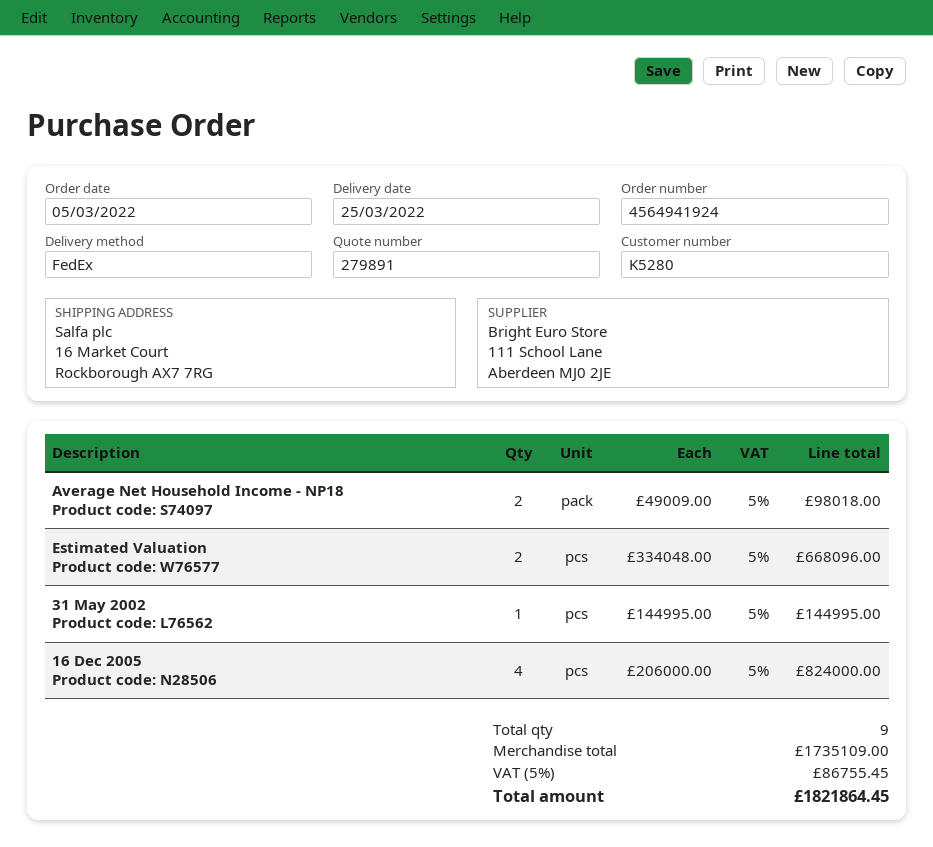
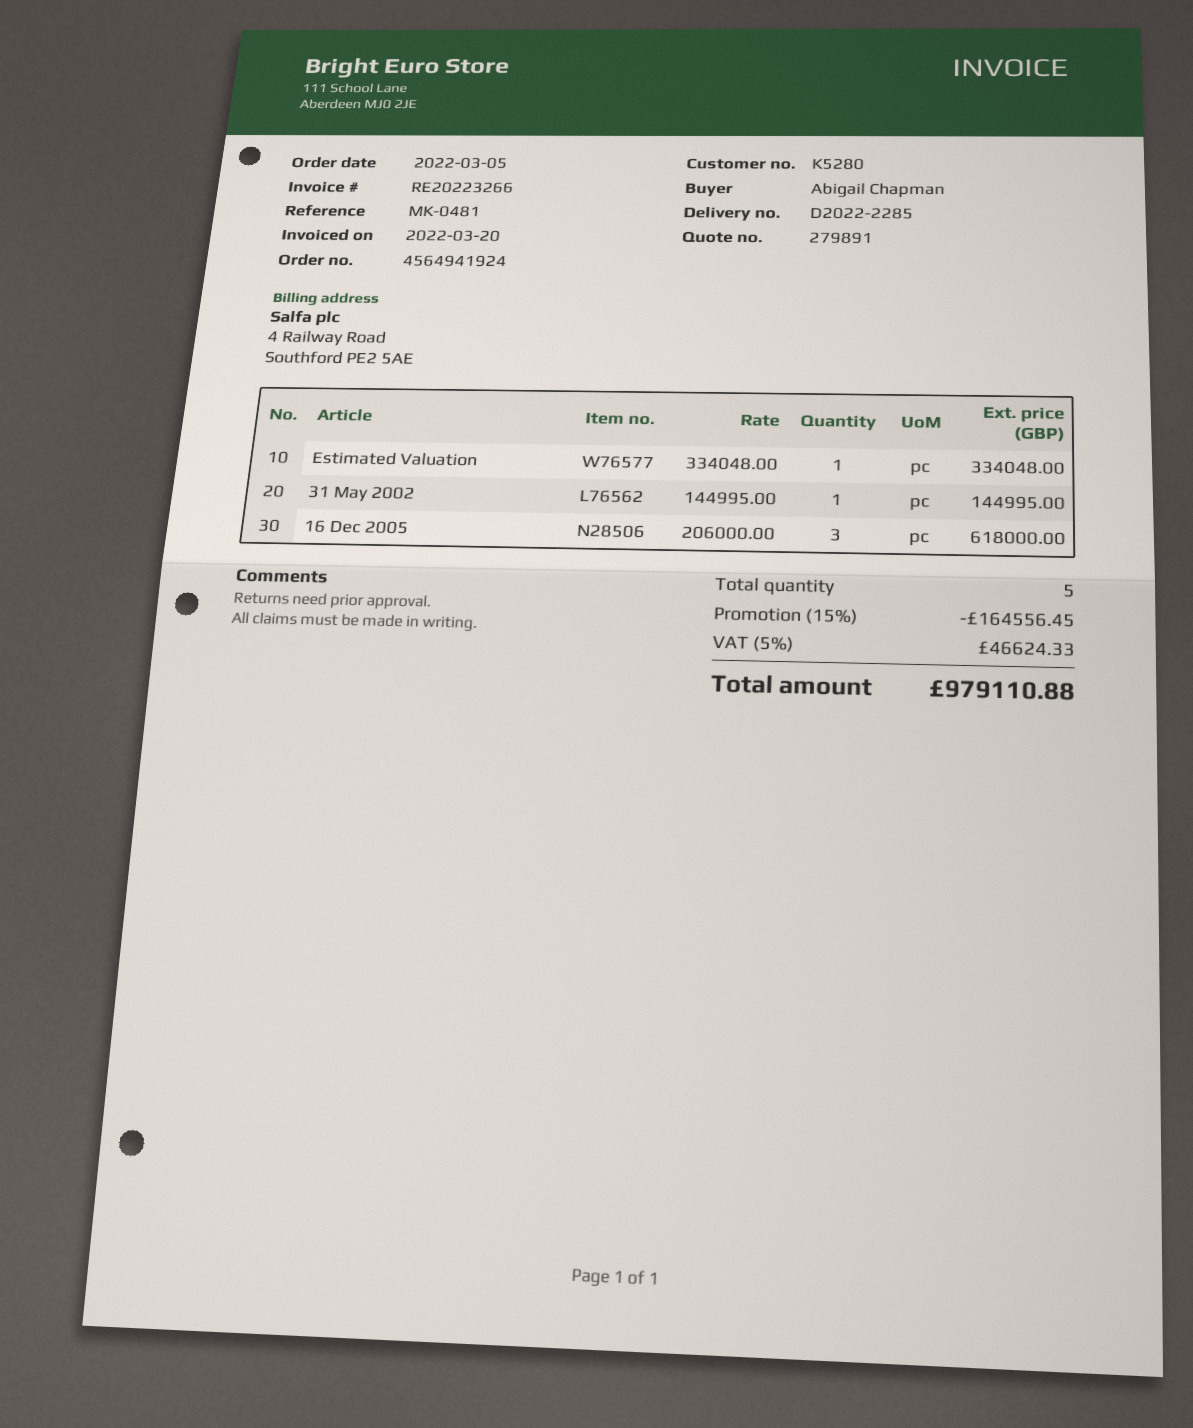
Average Net Household Income - NP18: 2 x 49009.00 = 98018.00 -> none
Estimated Valuation: 2 x 334048.00 = 668096.00 -> 1 x 334048.00 = 334048.00
16 Dec 2005: 4 x 206000.00 = 824000.00 -> 3 x 206000.00 = 618000.00
total quantity: 9 -> 5
discount: none -> 15% = 164556.45
tax: 5% = 86755.45 -> 5% = 46624.33
total: 1821864.45 -> 979110.88

